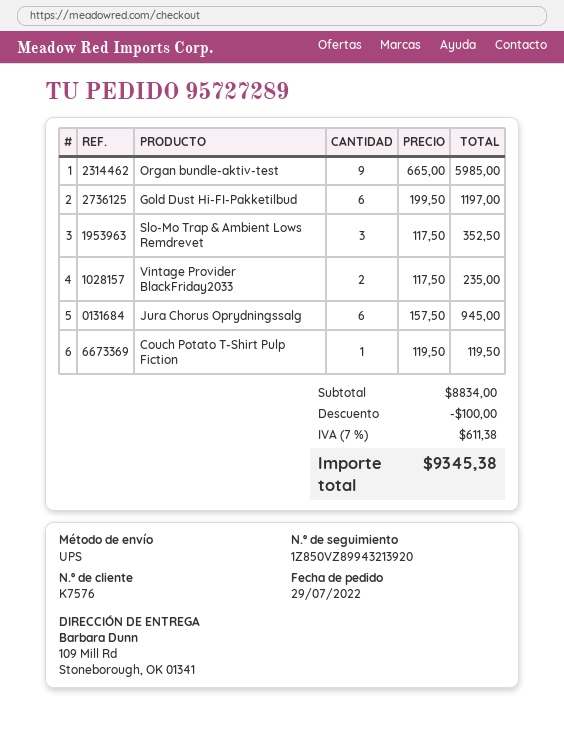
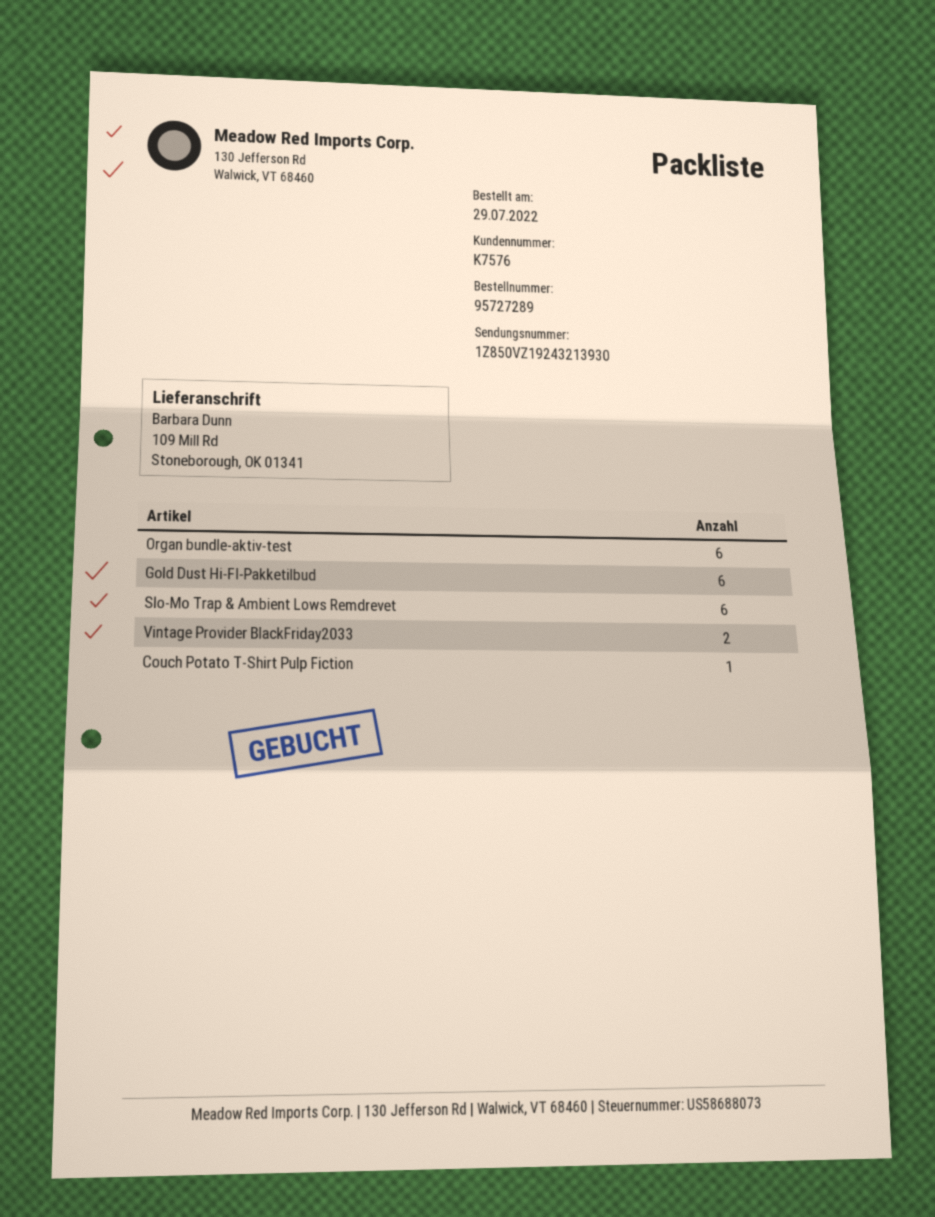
tracking number: 1Z850VZ89943213920 -> 1Z850VZ19243213930
Organ bundle-aktiv-test: 9 -> 6
Slo-Mo Trap & Ambient Lows Remdrevet: 3 -> 6
Jura Chorus Oprydningssalg: 6 -> none

